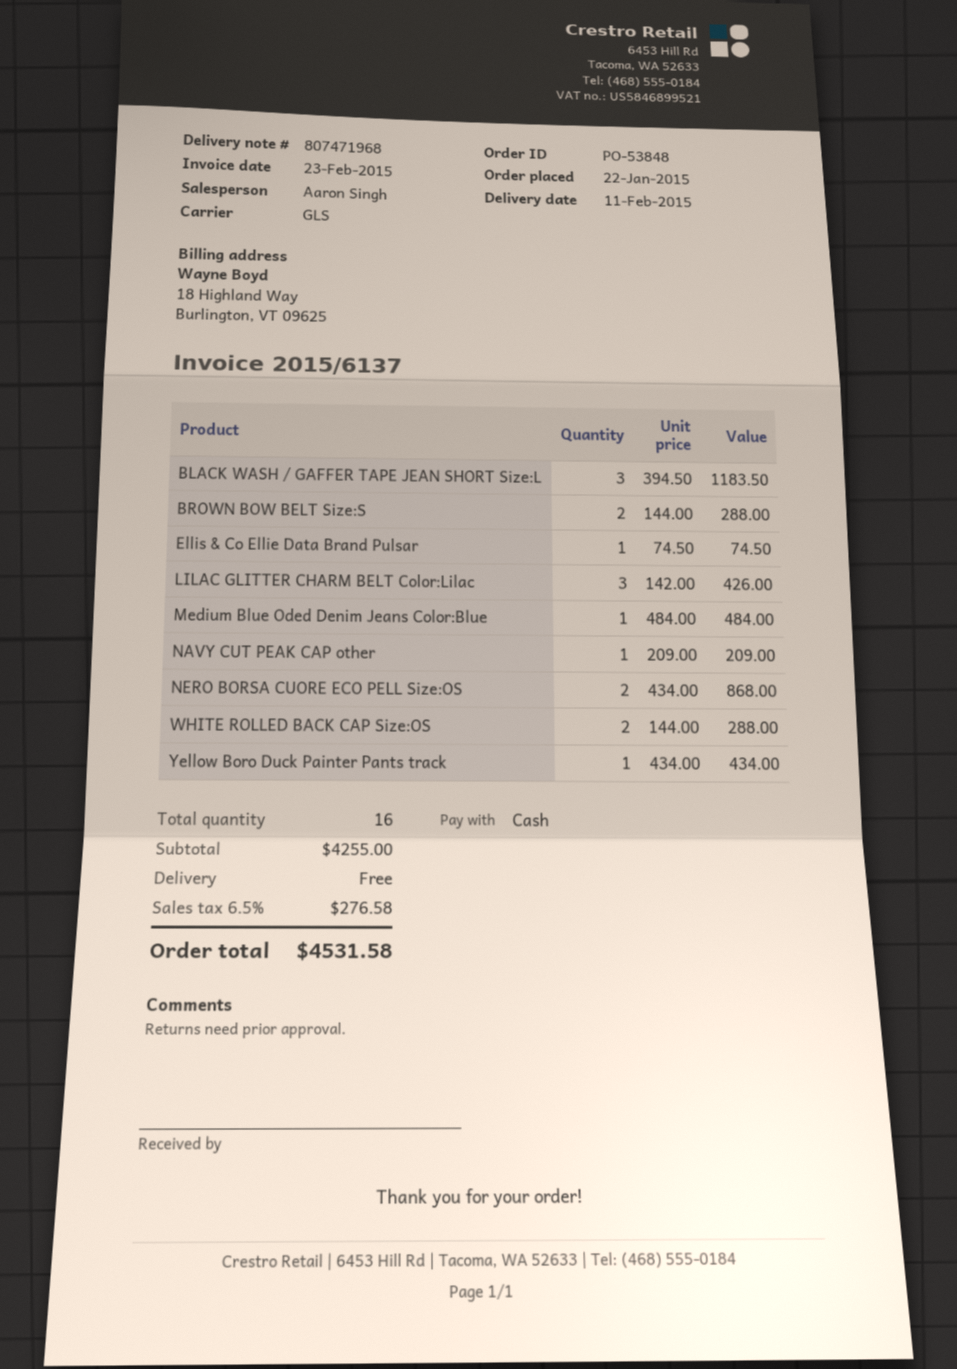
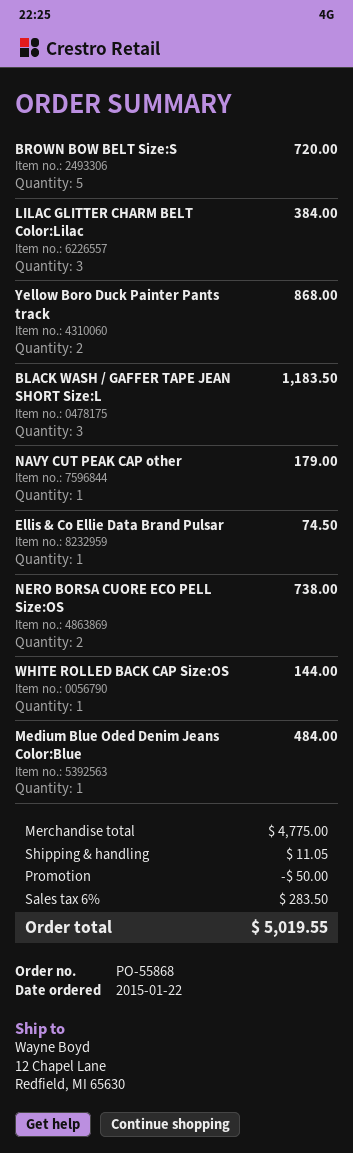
order number: PO-53848 -> PO-55868
BROWN BOW BELT Size:S: 2 for 288.00 -> 5 for 720.00
LILAC GLITTER CHARM BELT Color:Lilac: 3 for 426.00 -> 3 for 384.00
NAVY CUT PEAK CAP other: 1 for 209.00 -> 1 for 179.00
NERO BORSA CUORE ECO PELL Size:OS: 2 for 868.00 -> 2 for 738.00
WHITE ROLLED BACK CAP Size:OS: 2 for 288.00 -> 1 for 144.00
Yellow Boro Duck Painter Pants track: 1 for 434.00 -> 2 for 868.00
subtotal: 4255.00 -> 4775.00
discount: none -> 50.00
shipping: 0.00 -> 11.05
tax: 6.5% = 276.58 -> 6% = 283.50
total: 4531.58 -> 5019.55

